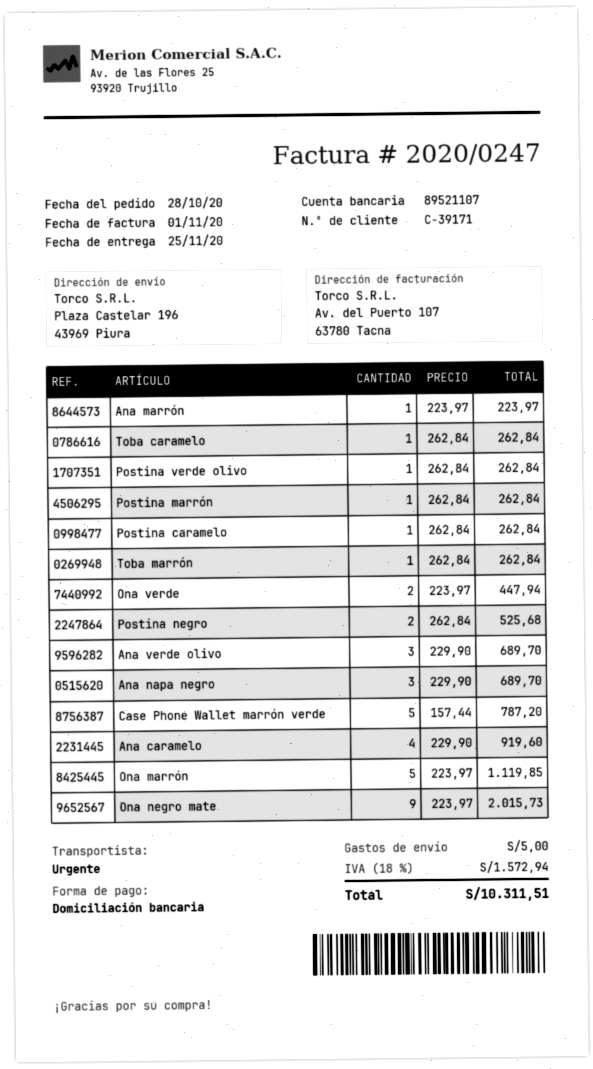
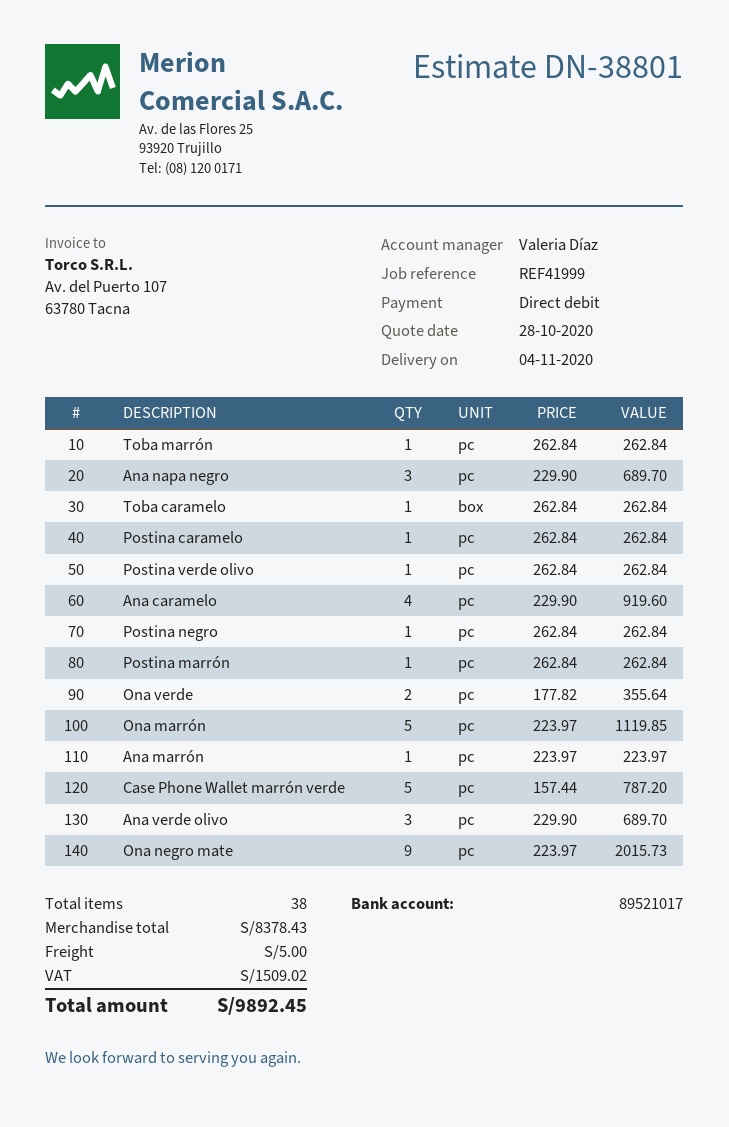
delivery date: 2020-11-25 -> 2020-11-04
bank account: 89521107 -> 89521017
Ona verde: 2 x 223.97 = 447.94 -> 2 x 177.82 = 355.64
Postina negro: 2 x 262.84 = 525.68 -> 1 x 262.84 = 262.84
tax: 1572.94 -> 1509.02
total: 10311.51 -> 9892.45

